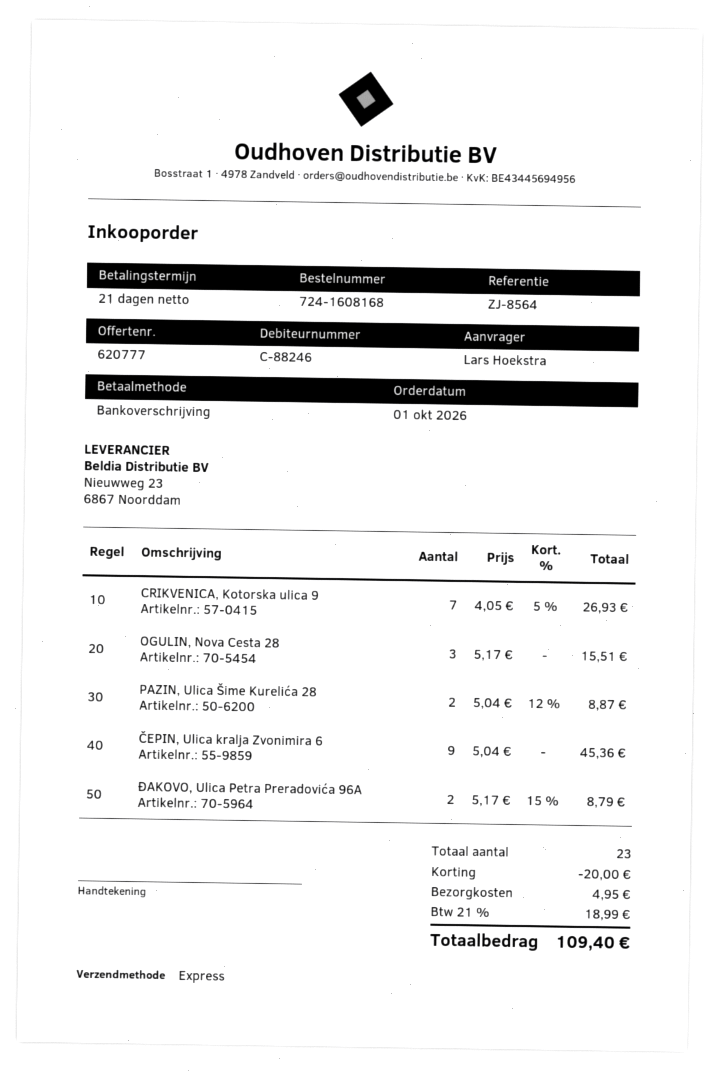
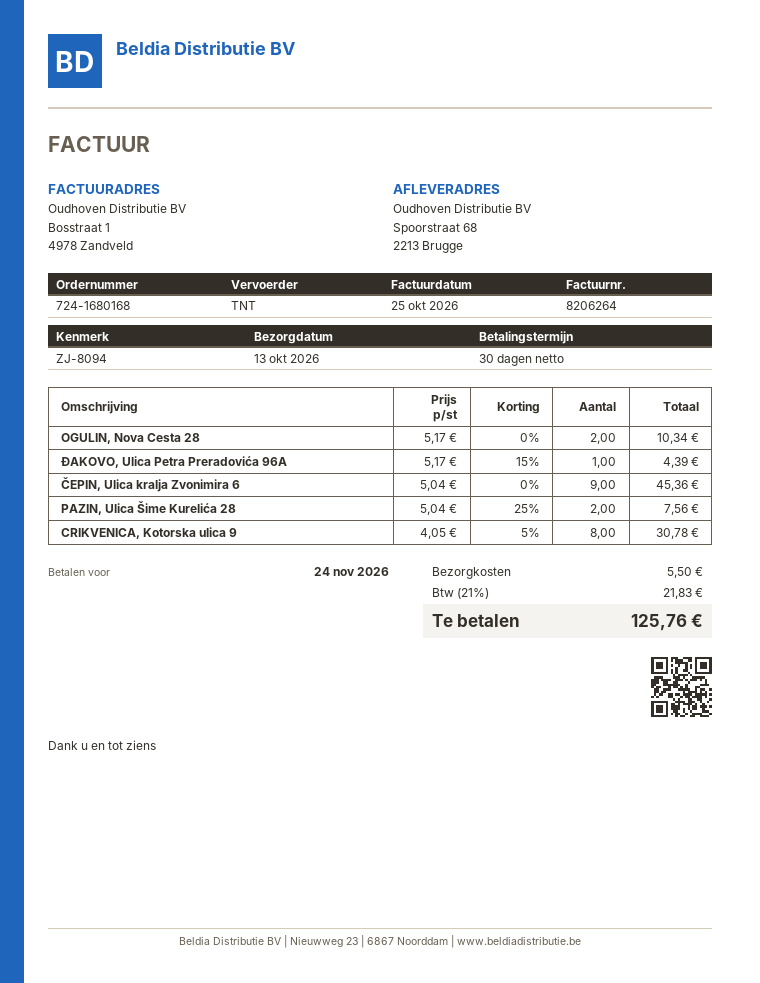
order number: 724-1608168 -> 724-1680168
payment terms: 21 days -> 30 days
reference: ZJ-8564 -> ZJ-8094
shipping method: express -> TNT
CRIKVENICA, Kotorska ulica 9: 7 x 4.05 - 5% = 26.93 -> 8 x 4.05 - 5% = 30.78
OGULIN, Nova Cesta 28: 3 x 5.17 = 15.51 -> 2 x 5.17 = 10.34
PAZIN, Ulica Šime Kurelića 28: 2 x 5.04 - 12% = 8.87 -> 2 x 5.04 - 25% = 7.56
ĐAKOVO, Ulica Petra Preradovića 96A: 2 x 5.17 - 15% = 8.79 -> 1 x 5.17 - 15% = 4.39
discount: 20.00 -> none
shipping: 4.95 -> 5.50
tax: 21% = 18.99 -> 21% = 21.83
total: 109.40 -> 125.76

